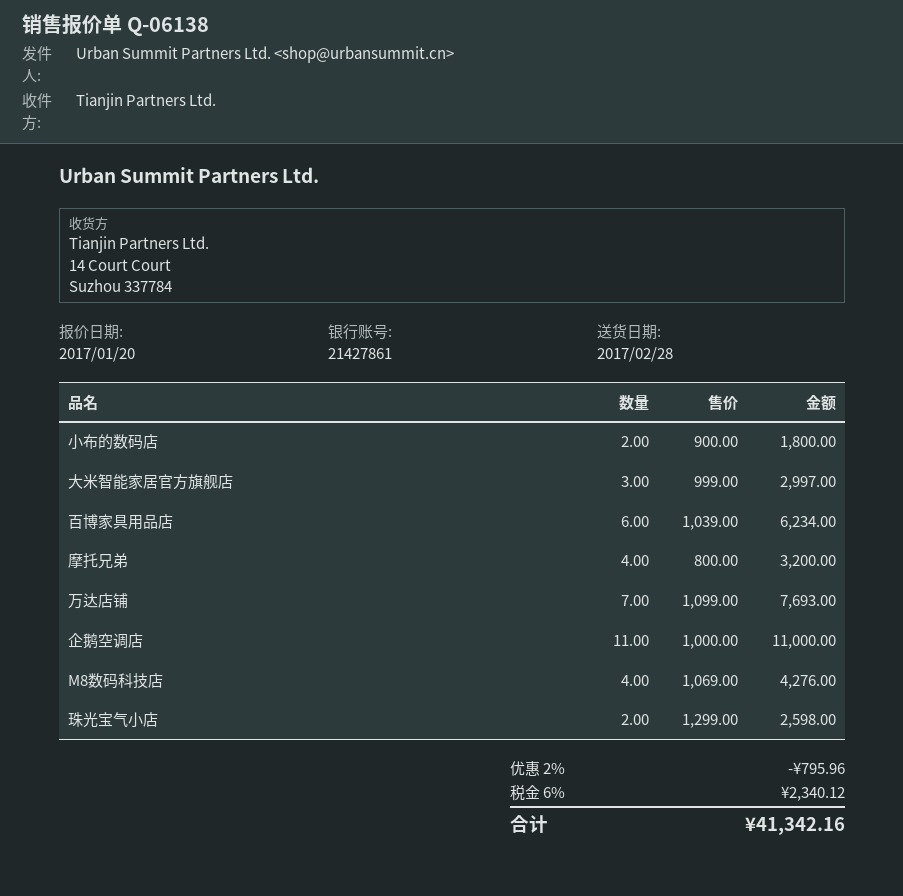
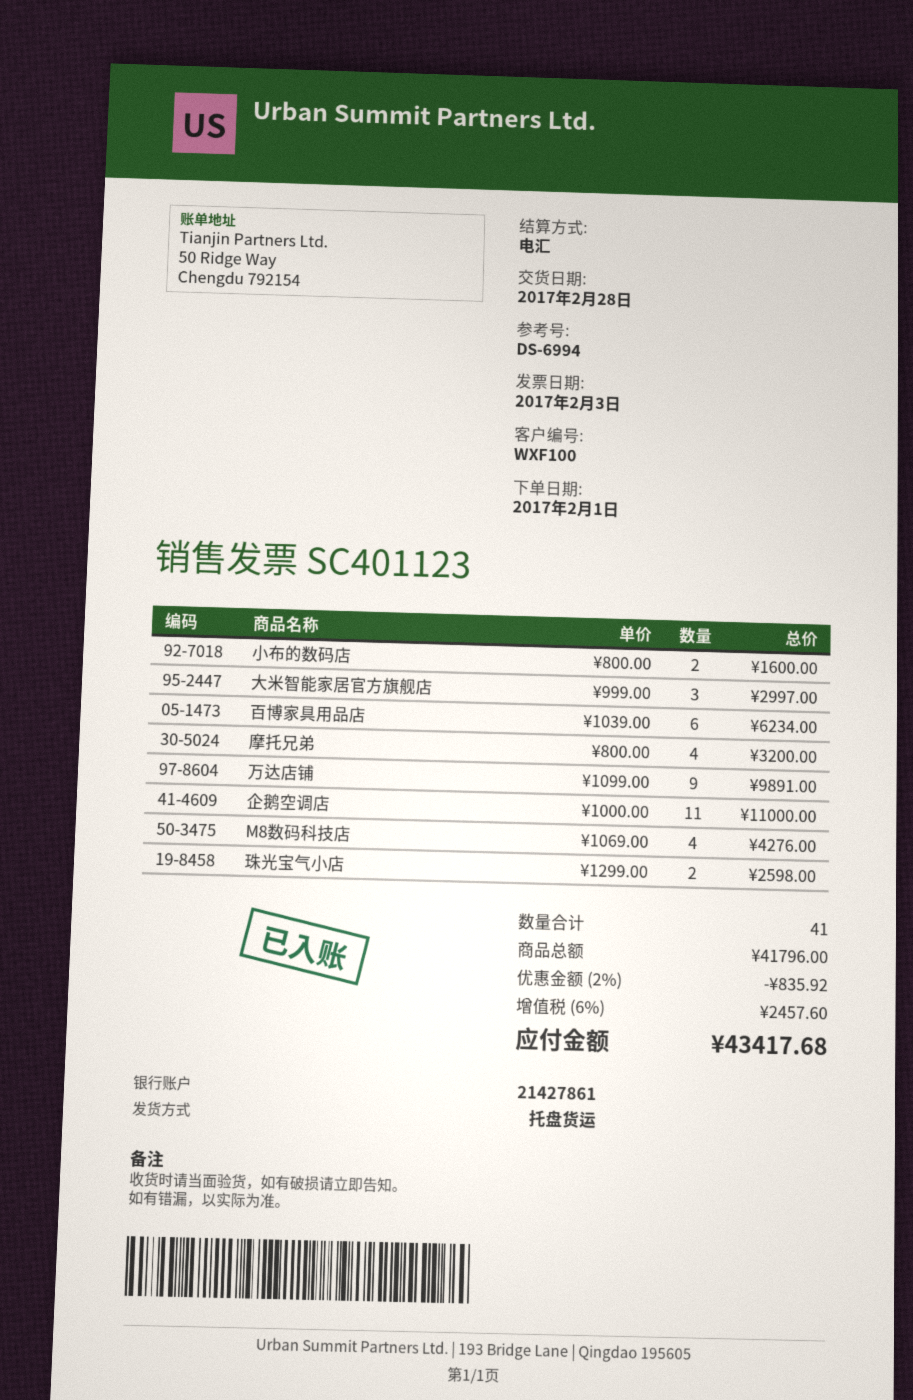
小布的数码店: 2 x 900.00 = 1800.00 -> 2 x 800.00 = 1600.00
万达店铺: 7 x 1099.00 = 7693.00 -> 9 x 1099.00 = 9891.00
discount: 2% = 795.96 -> 2% = 835.92
tax: 6% = 2340.12 -> 6% = 2457.60
total: 41342.16 -> 43417.68

